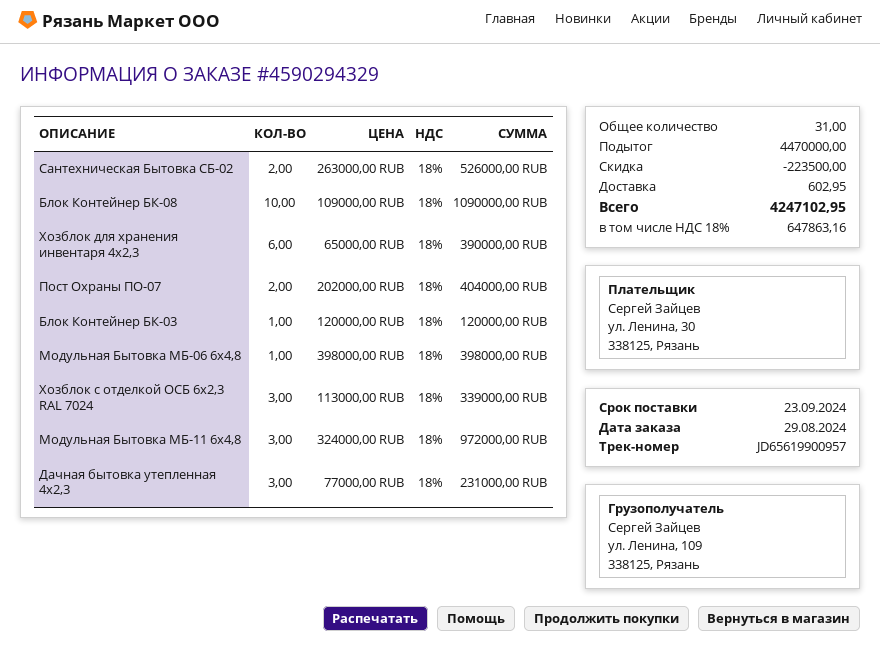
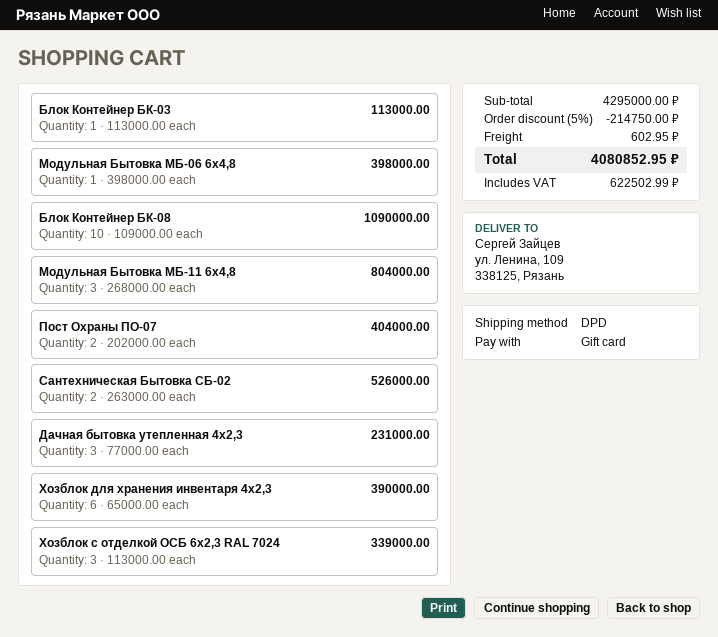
Блок Контейнер БК-03: 1 x 120000.00 = 120000.00 -> 1 x 113000.00 = 113000.00
Модульная Бытовка МБ-11 6х4,8: 3 x 324000.00 = 972000.00 -> 3 x 268000.00 = 804000.00
subtotal: 4470000.00 -> 4295000.00
discount: 223500.00 -> 214750.00
tax: 647863.16 -> 622502.99
total: 4247102.95 -> 4080852.95

